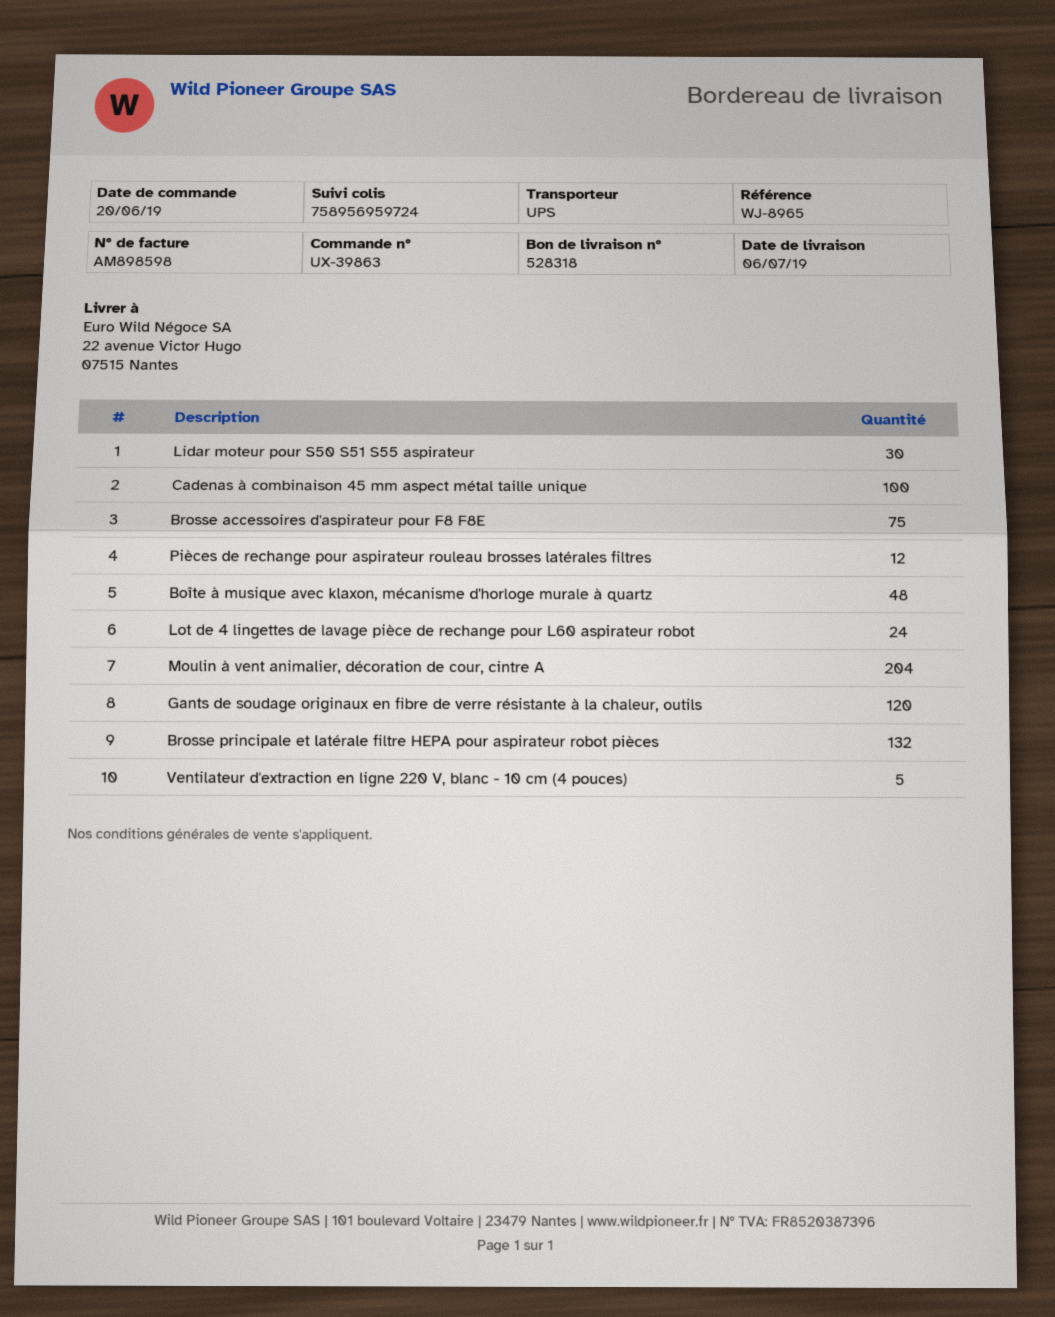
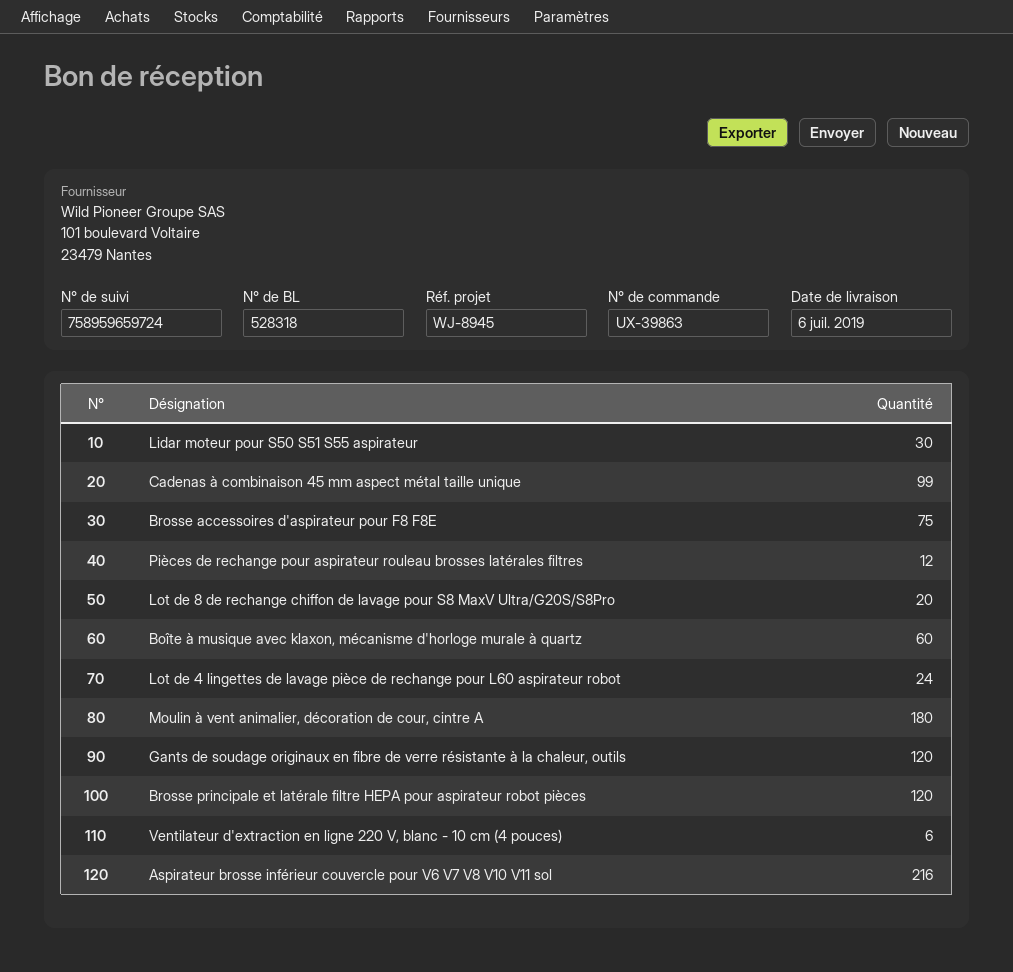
reference: WJ-8965 -> WJ-8945
tracking number: 758956959724 -> 758959659724
Cadenas à combinaison 45 mm aspect métal taille unique: 100 -> 99
Boîte à musique avec klaxon, mécanisme d'horloge murale à quartz: 48 -> 60
Moulin à vent animalier, décoration de cour, cintre A: 204 -> 180
Brosse principale et latérale filtre HEPA pour aspirateur robot pièces: 132 -> 120
Ventilateur d'extraction en ligne 220 V, blanc - 10 cm (4 pouces): 5 -> 6
Lot de 8 de rechange chiffon de lavage pour S8 MaxV Ultra/G20S/S8Pro: none -> 20
Aspirateur brosse inférieur couvercle pour V6 V7 V8 V10 V11 sol: none -> 216

